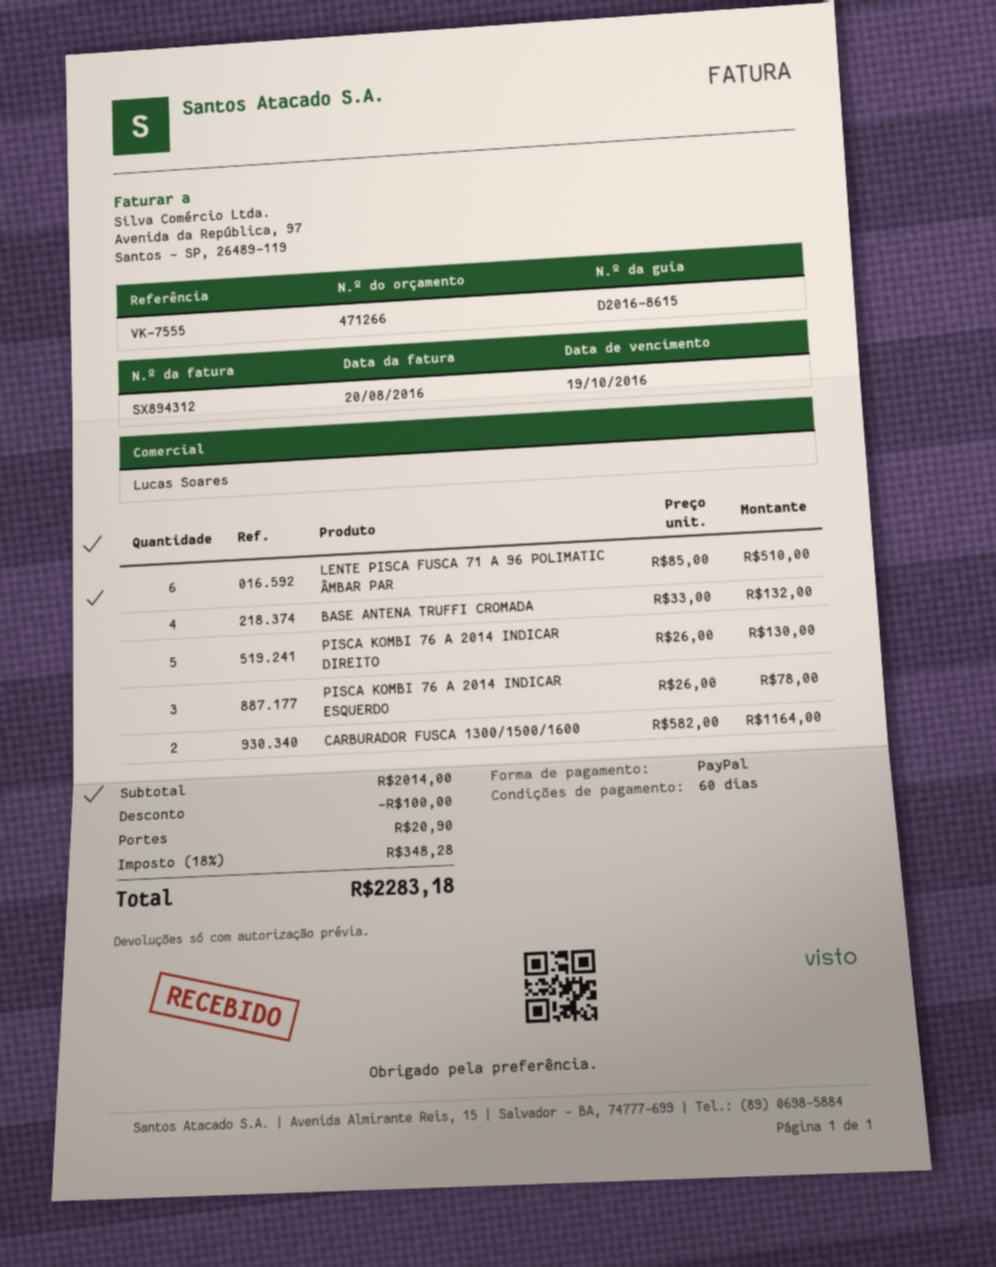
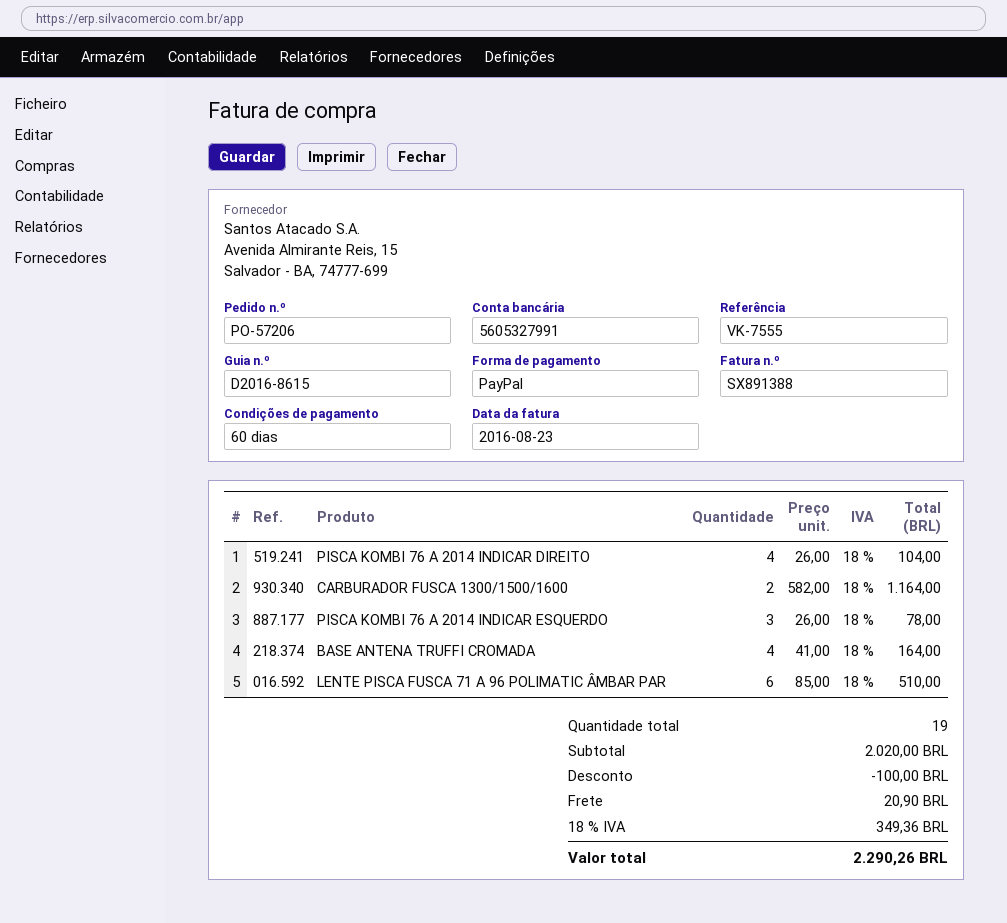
invoice number: SX894312 -> SX891388
invoice date: 2016-08-20 -> 2016-08-23
BASE ANTENA TRUFFI CROMADA: 4 x 33.00 = 132.00 -> 4 x 41.00 = 164.00
PISCA KOMBI 76 A 2014 INDICAR DIREITO: 5 x 26.00 = 130.00 -> 4 x 26.00 = 104.00
subtotal: 2014.00 -> 2020.00
tax: 18% = 348.28 -> 18% = 349.36
total: 2283.18 -> 2290.26

